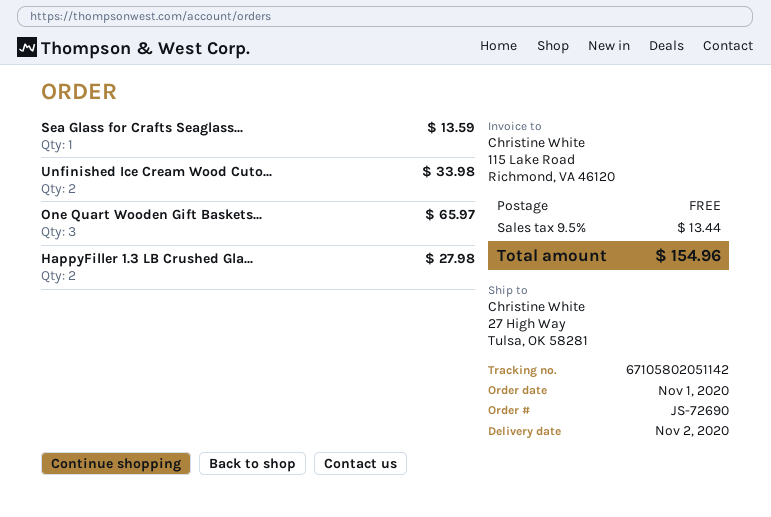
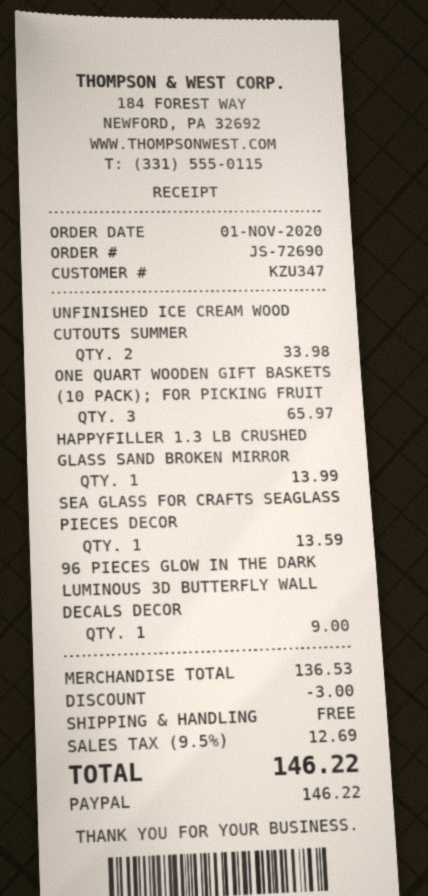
HappyFiller 1.3 LB Crushed Gla...: 2 for 27.98 -> 1 for 13.99
96 PIECES GLOW IN THE DARK LUMINOUS 3D BUTTERFLY WALL DECALS DECOR: none -> 1 for 9.00
discount: none -> 3.00
tax: 9.5% = 13.44 -> 9.5% = 12.69
total: 154.96 -> 146.22

